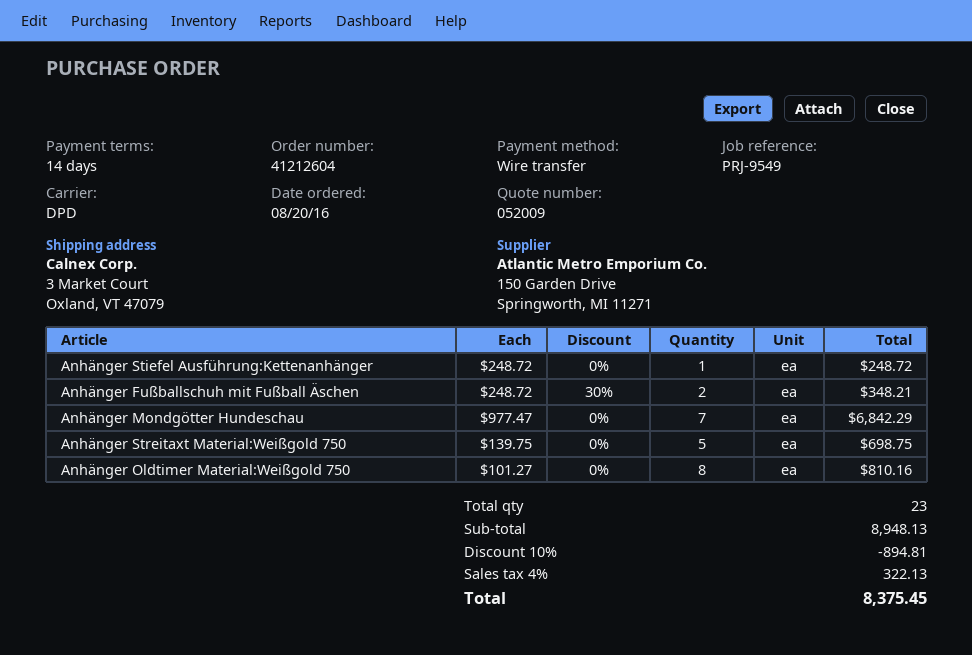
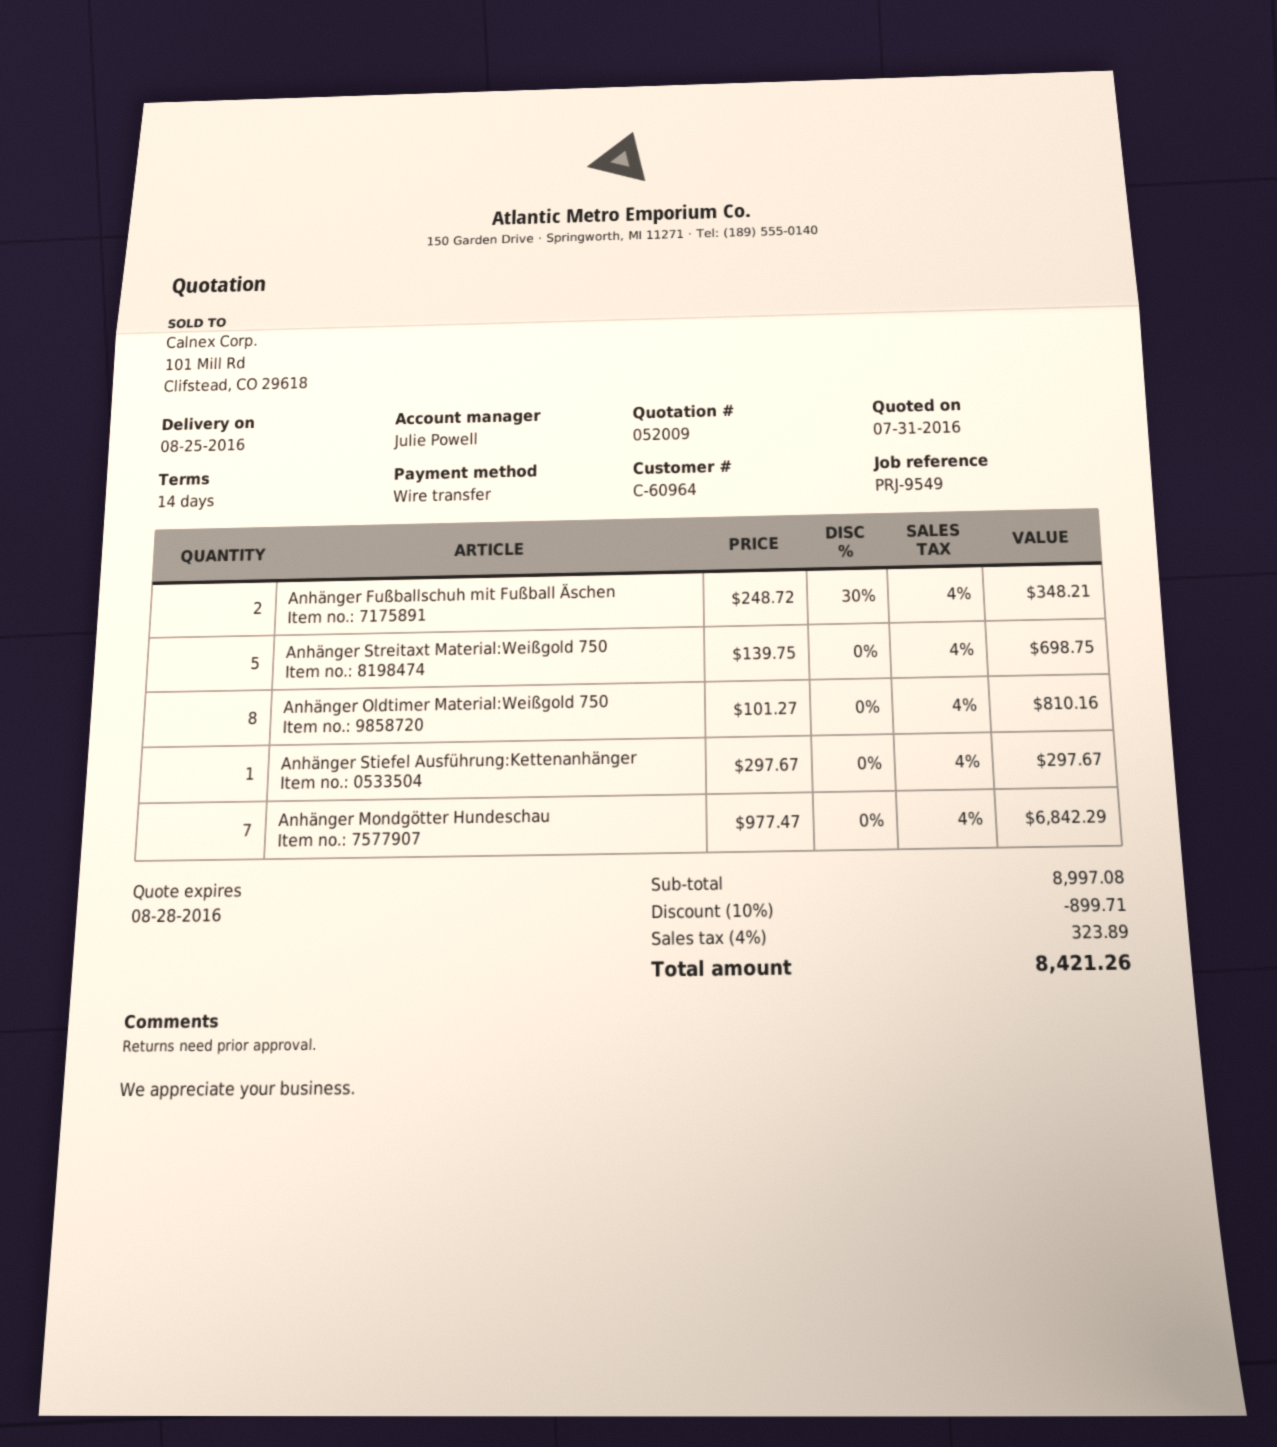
Anhänger Stiefel Ausführung:Kettenanhänger: 1 x 248.72 = 248.72 -> 1 x 297.67 = 297.67
subtotal: 8948.13 -> 8997.08
discount: 10% = 894.81 -> 10% = 899.71
tax: 4% = 322.13 -> 4% = 323.89
total: 8375.45 -> 8421.26

